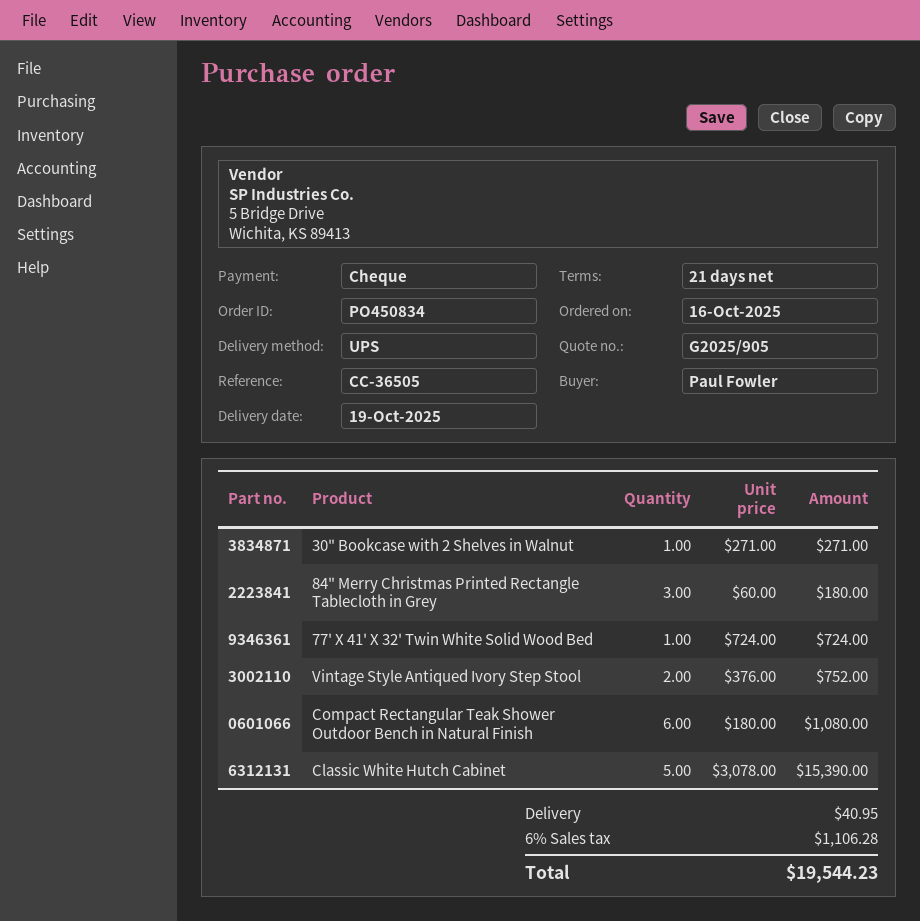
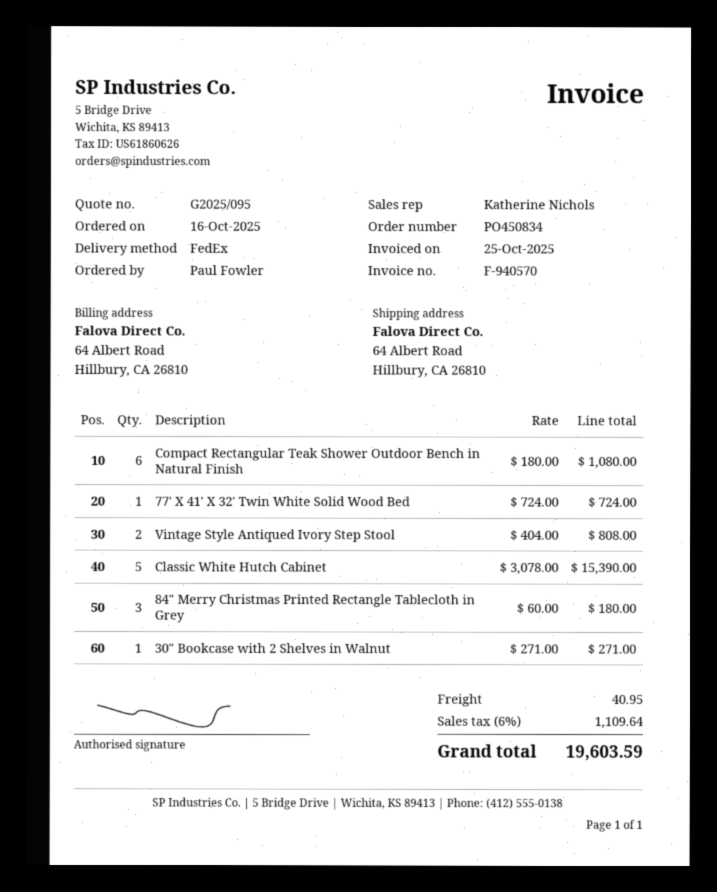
quote number: G2025/905 -> G2025/095
shipping method: UPS -> FedEx
Vintage Style Antiqued Ivory Step Stool: 2 x 376.00 = 752.00 -> 2 x 404.00 = 808.00
tax: 6% = 1106.28 -> 6% = 1109.64
total: 19544.23 -> 19603.59

